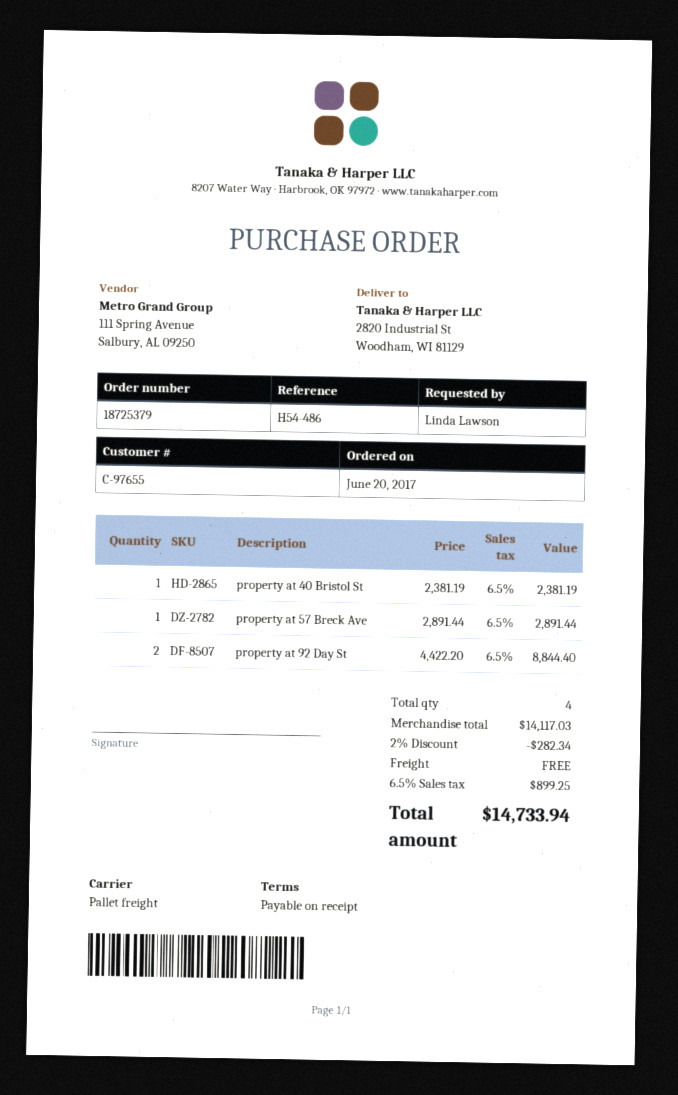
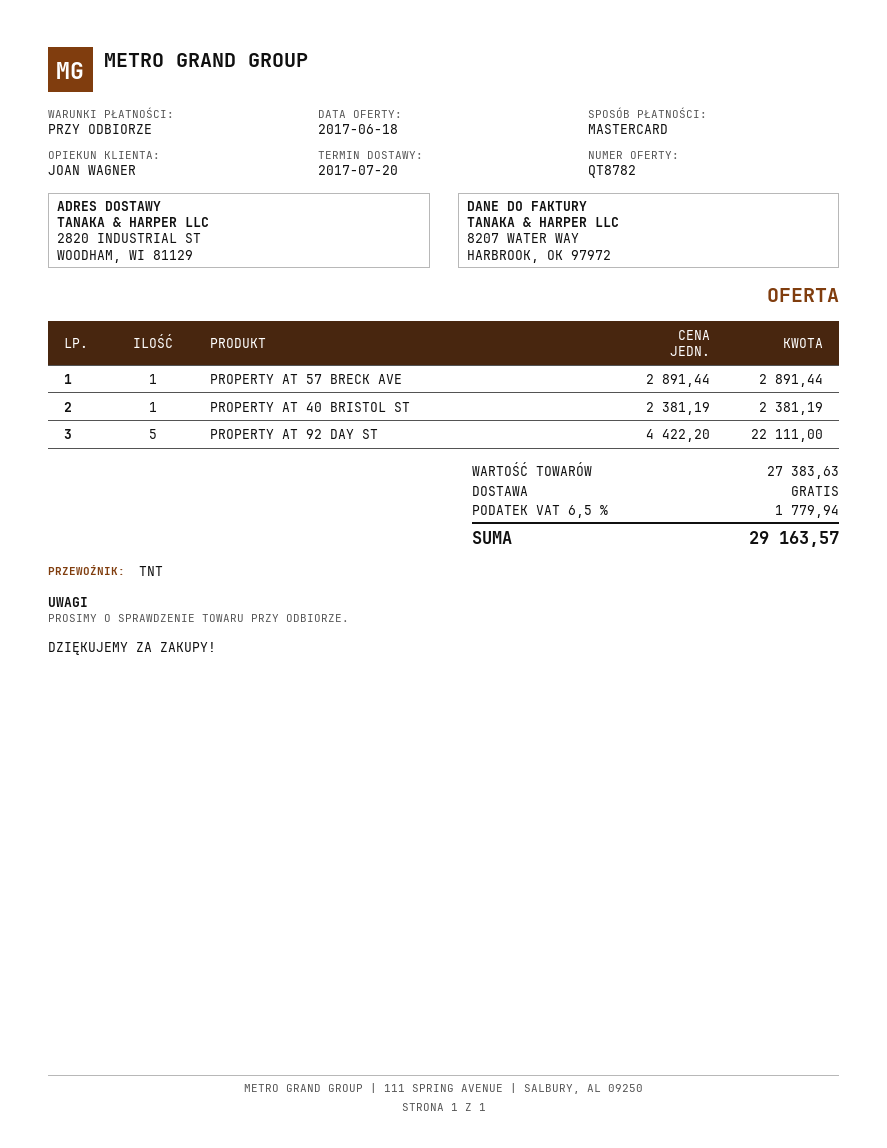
shipping method: pallet freight -> TNT
property at 92 Day St: 2 x 4422.20 = 8844.40 -> 5 x 4422.20 = 22111.00
subtotal: 14117.03 -> 27383.63
discount: 2% = 282.34 -> none
tax: 6.5% = 899.25 -> 6.5% = 1779.94
total: 14733.94 -> 29163.57

